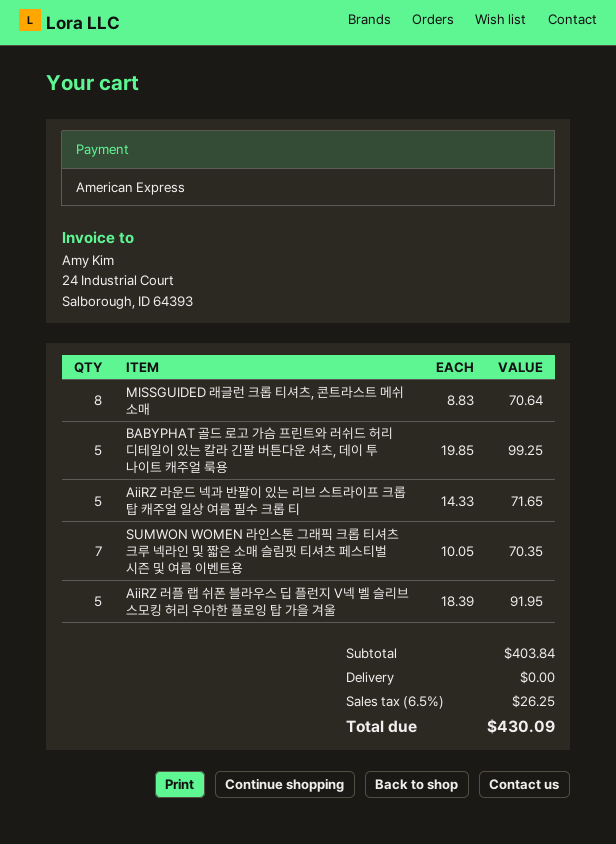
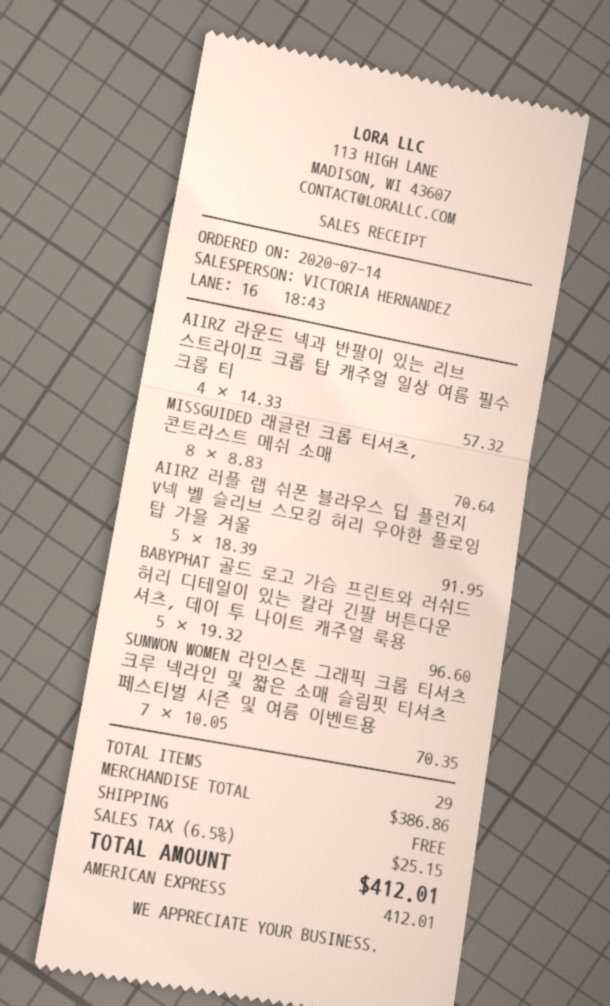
BABYPHAT 골드 로고 가슴 프린트와 러쉬드 허리 디테일이 있는 칼라 긴팔 버튼다운 셔츠, 데이 투 나이트 캐주얼 룩용: 5 x 19.85 = 99.25 -> 5 x 19.32 = 96.60
AiiRZ 라운드 넥과 반팔이 있는 리브 스트라이프 크롭 탑 캐주얼 일상 여름 필수 크롭 티: 5 x 14.33 = 71.65 -> 4 x 14.33 = 57.32
subtotal: 403.84 -> 386.86
tax: 6.5% = 26.25 -> 6.5% = 25.15
total: 430.09 -> 412.01

